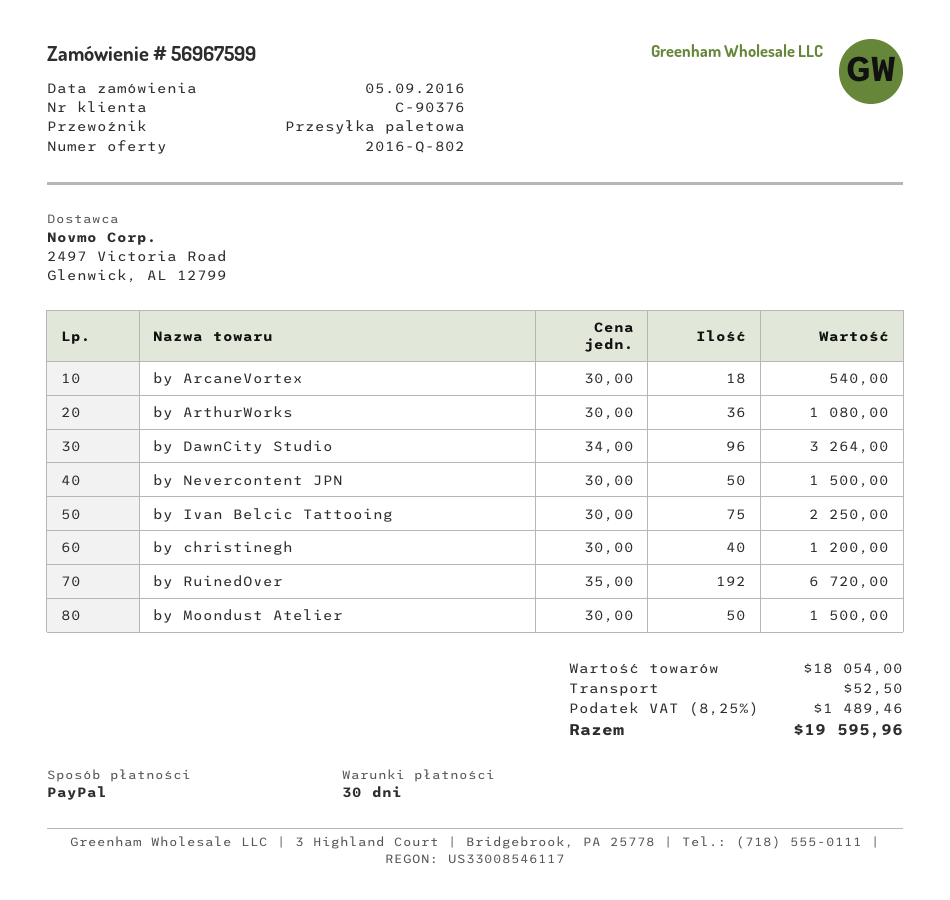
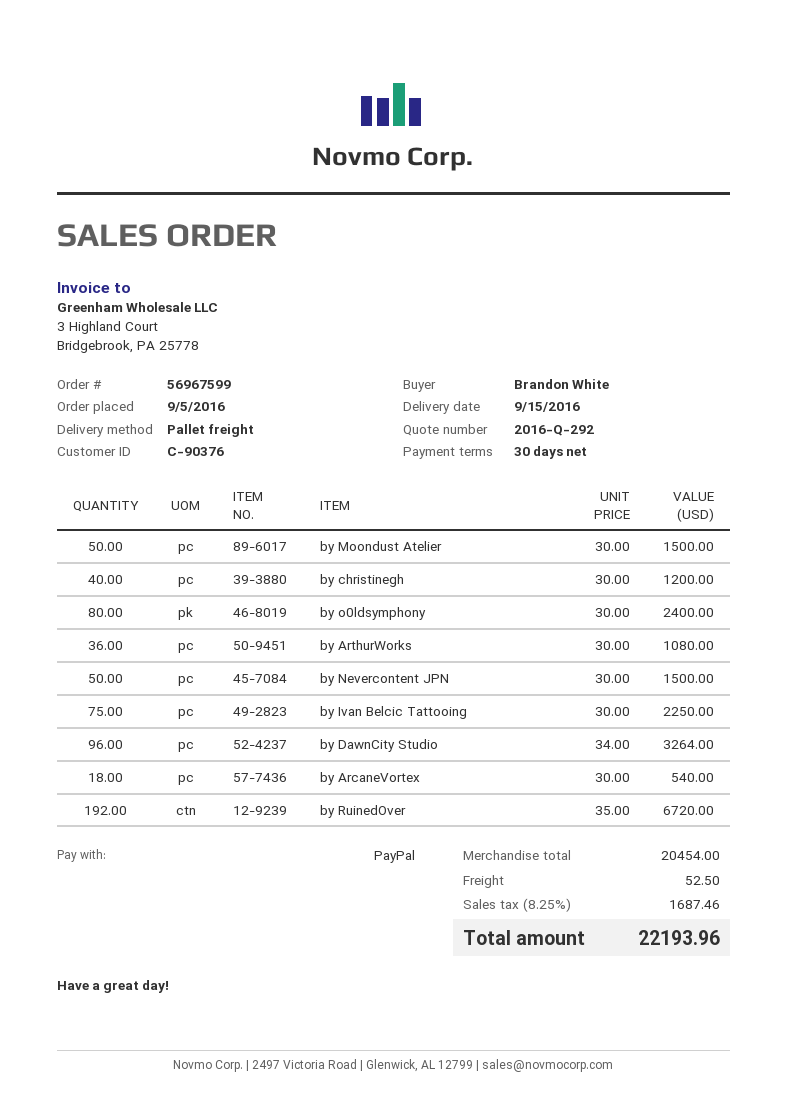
quote number: 2016-Q-802 -> 2016-Q-292
by o0ldsymphony: none -> 80 x 30.00 = 2400.00
subtotal: 18054.00 -> 20454.00
tax: 8.25% = 1489.46 -> 8.25% = 1687.46
total: 19595.96 -> 22193.96

